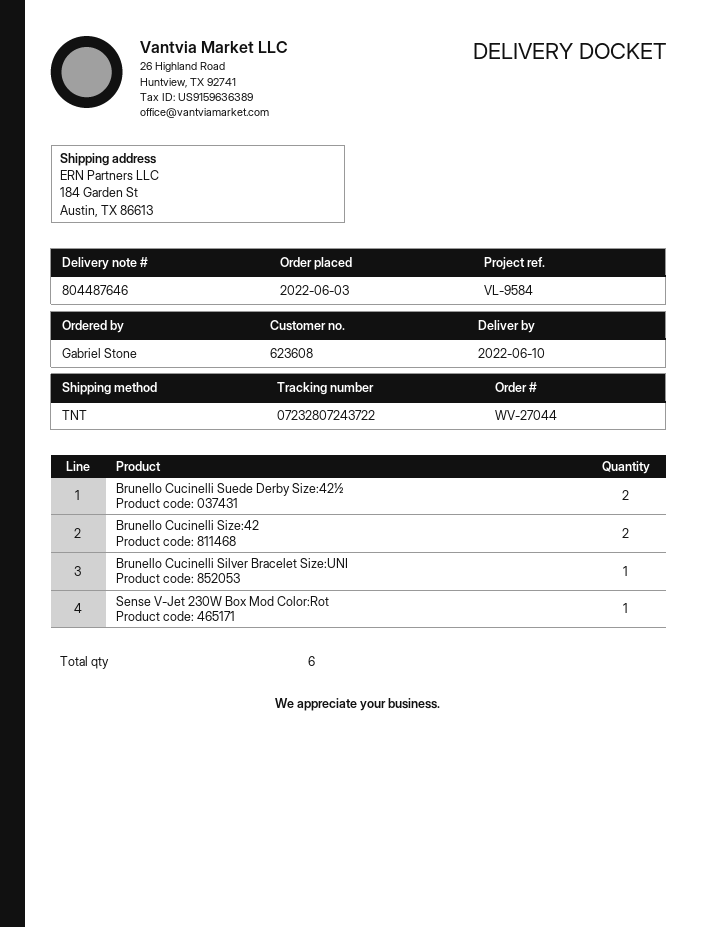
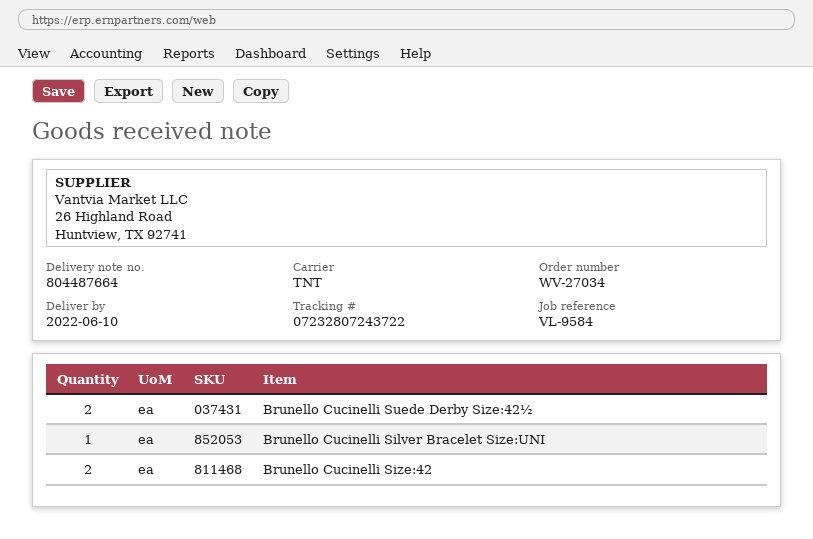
order number: WV-27044 -> WV-27034
delivery note number: 804487646 -> 804487664
Sense V-Jet 230W Box Mod Color:Rot: 1 -> none

